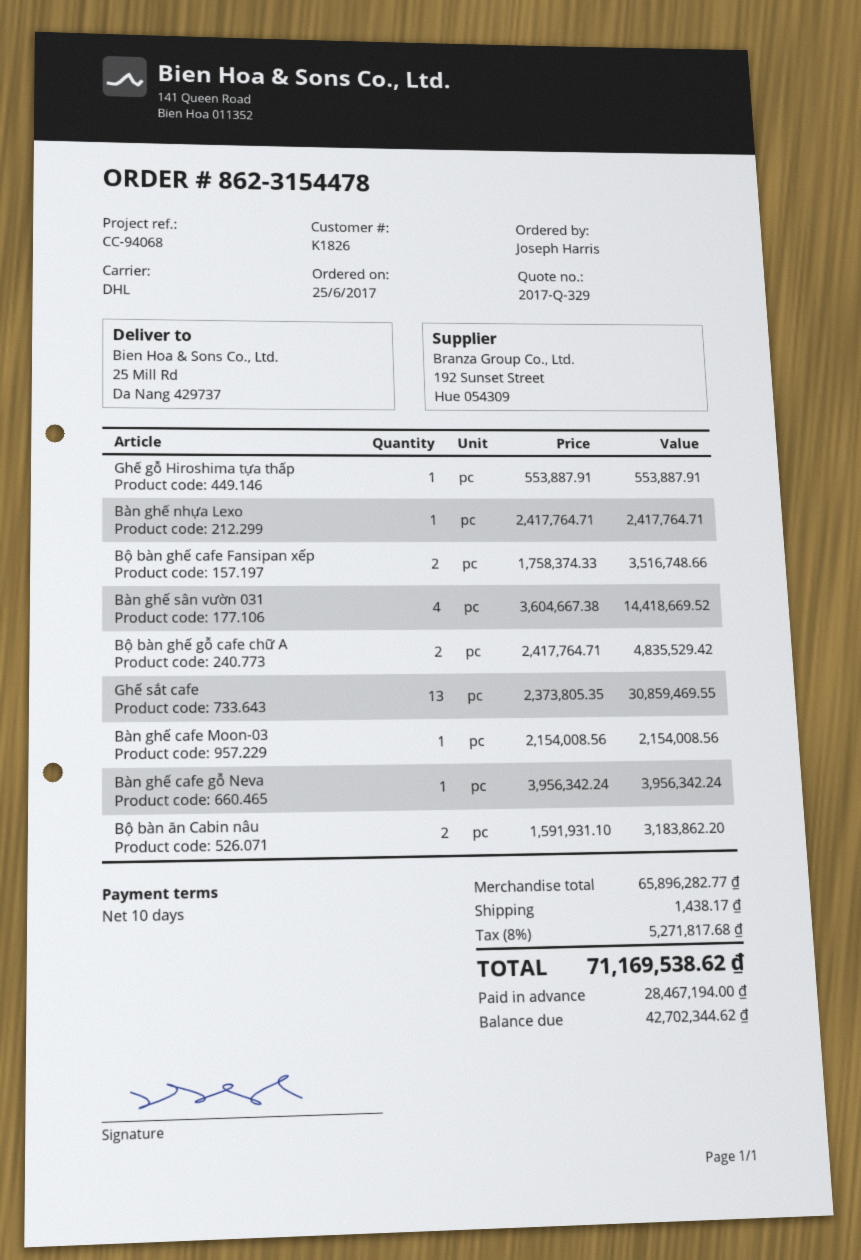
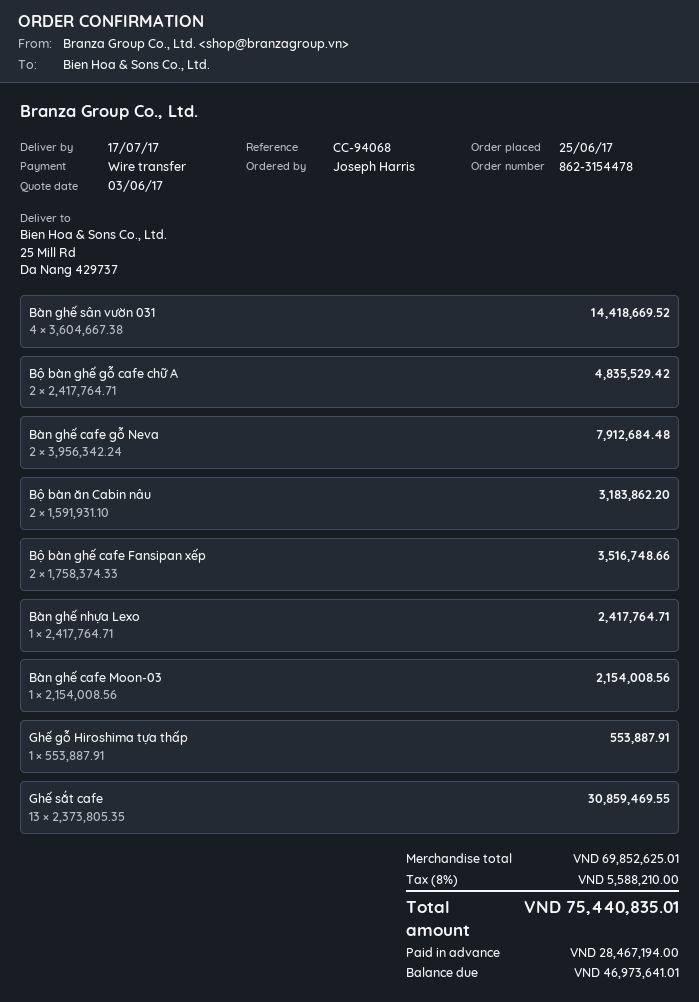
Bàn ghế cafe gỗ Neva: 1 x 3956342.24 = 3956342.24 -> 2 x 3956342.24 = 7912684.48
subtotal: 65896282.77 -> 69852625.01
shipping: 1438.17 -> none
tax: 8% = 5271817.68 -> 8% = 5588210.00
total: 71169538.62 -> 75440835.01
balance: 42702344.62 -> 46973641.01

